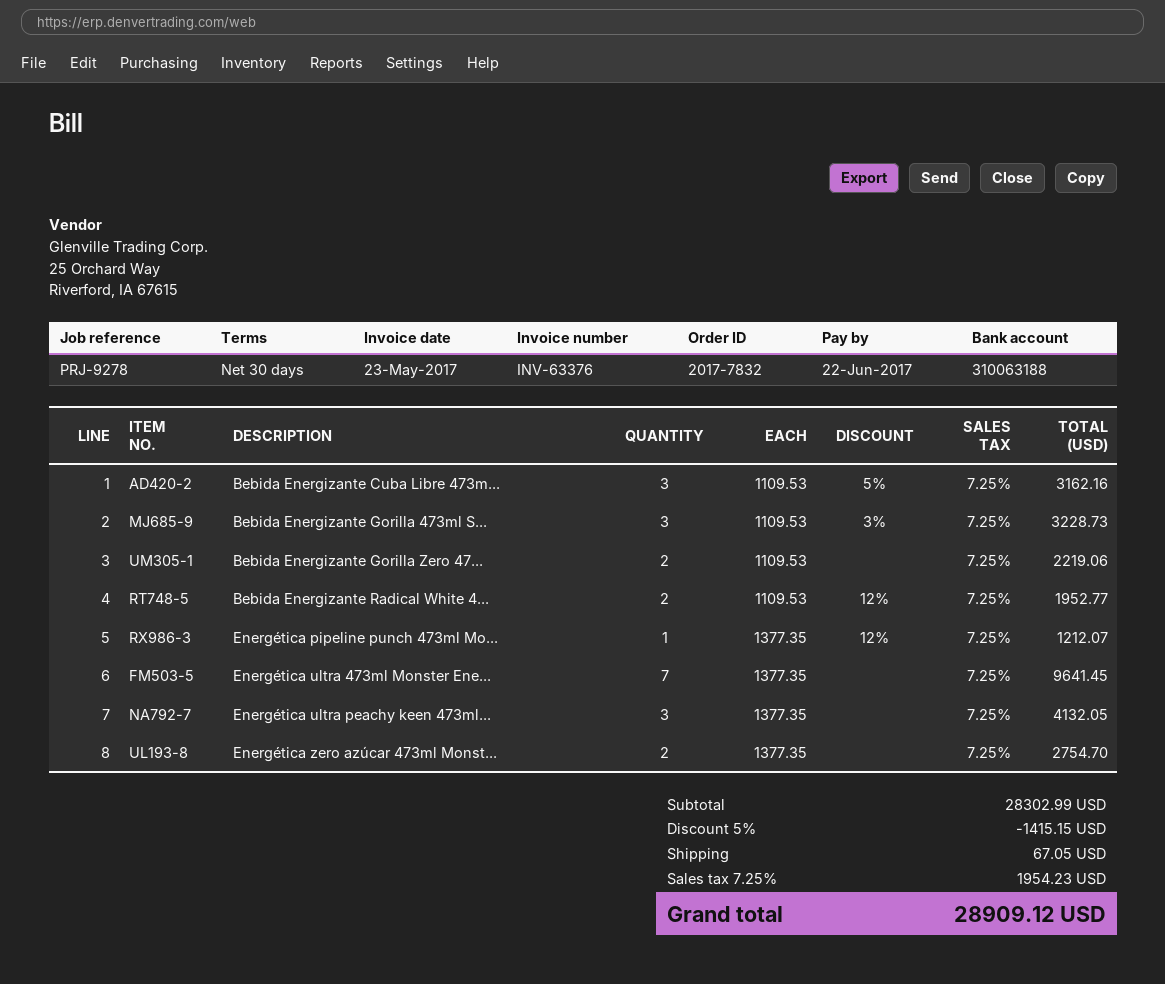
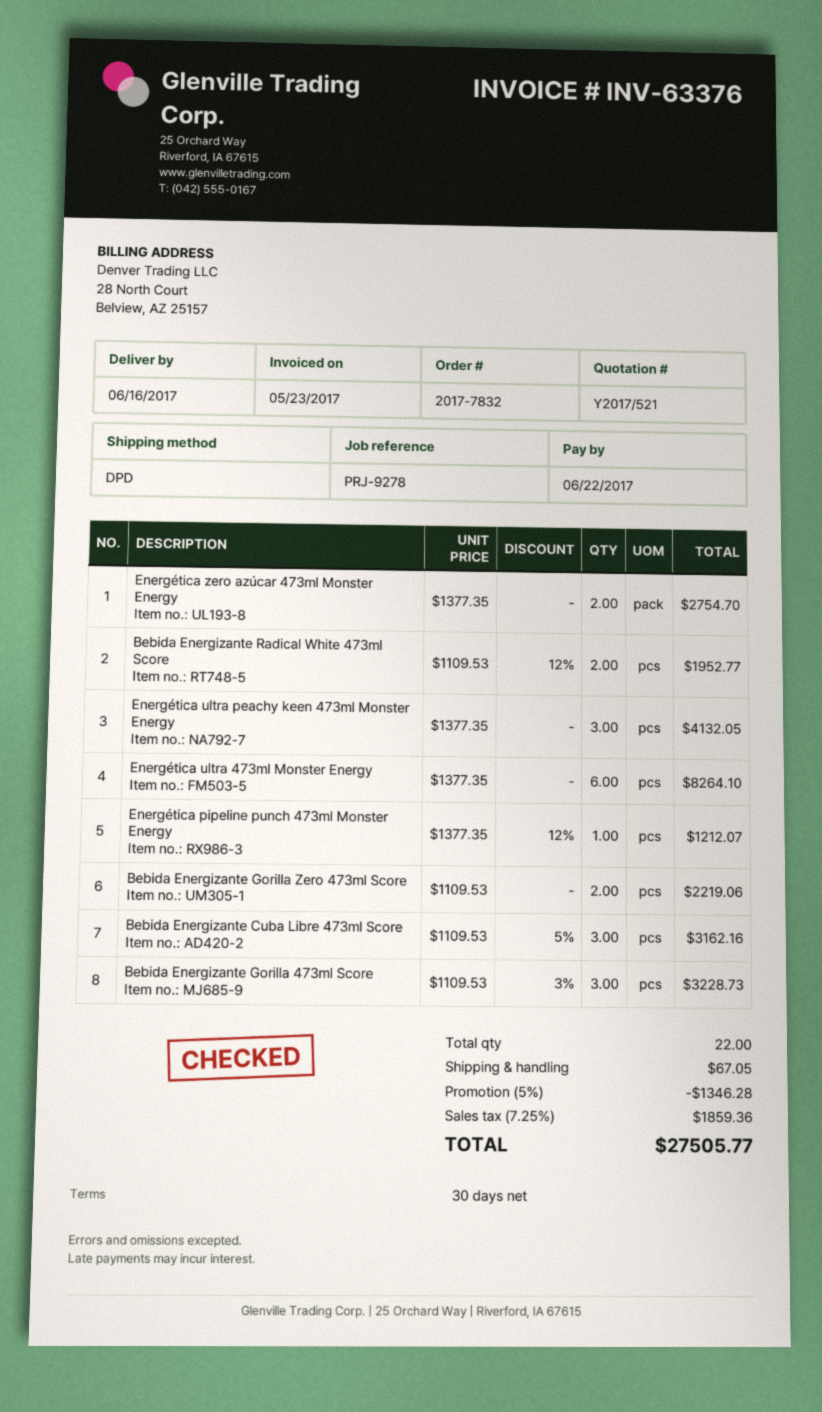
Energética ultra 473ml Monster Ene...: 7 x 1377.35 = 9641.45 -> 6 x 1377.35 = 8264.10
discount: 5% = 1415.15 -> 5% = 1346.28
tax: 7.25% = 1954.23 -> 7.25% = 1859.36
total: 28909.12 -> 27505.77

